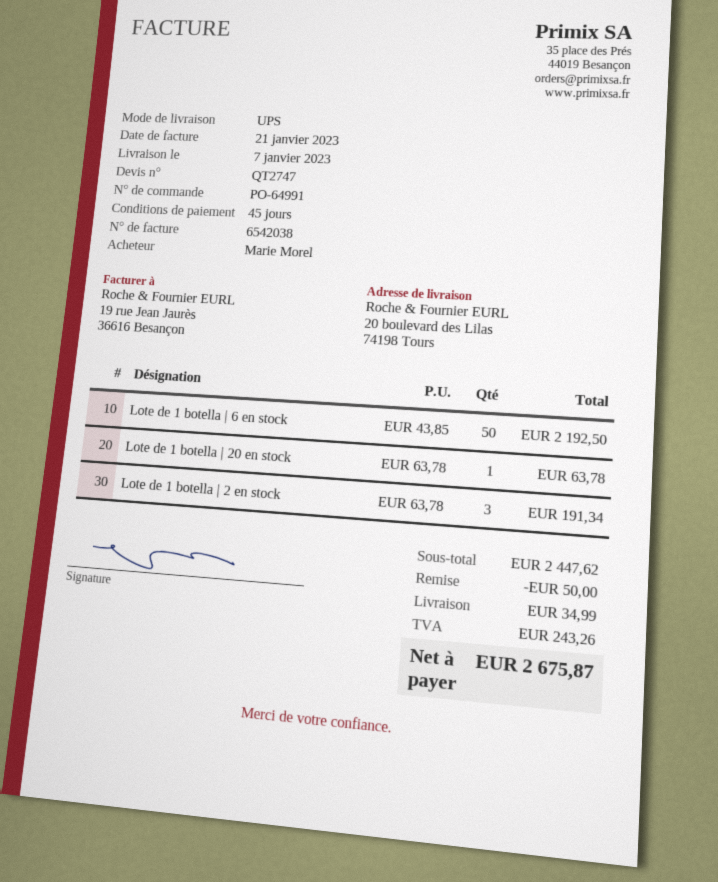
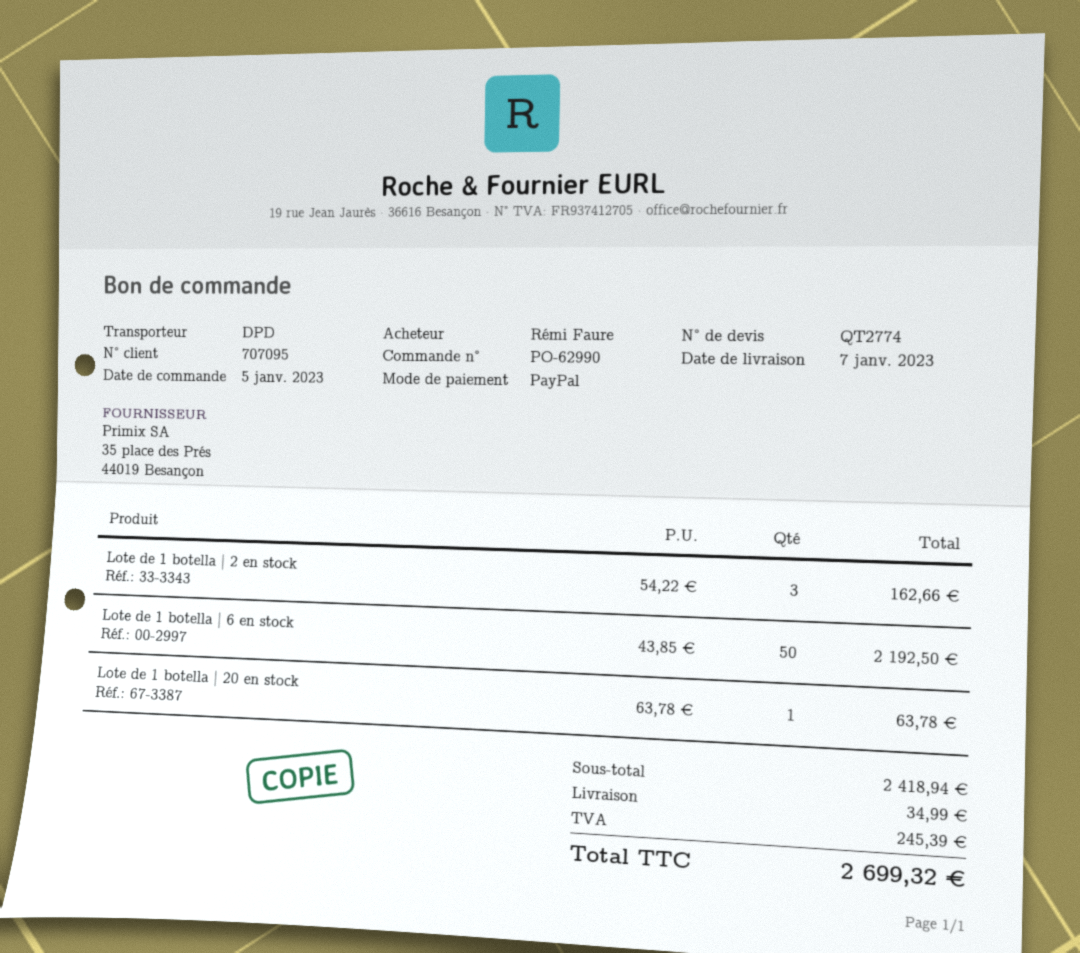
quote number: QT2747 -> QT2774
order number: PO-64991 -> PO-62990
ordered by: Marie Morel -> Rémi Faure
shipping method: UPS -> DPD
Lote de 1 botella | 2 en stock: 3 x 63.78 = 191.34 -> 3 x 54.22 = 162.66
subtotal: 2447.62 -> 2418.94
discount: 50.00 -> none
tax: 243.26 -> 245.39
total: 2675.87 -> 2699.32

